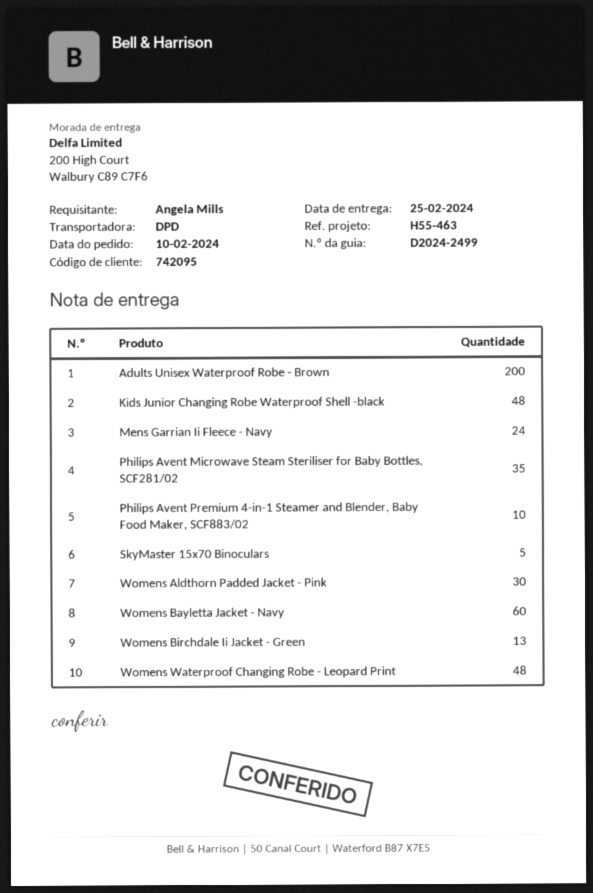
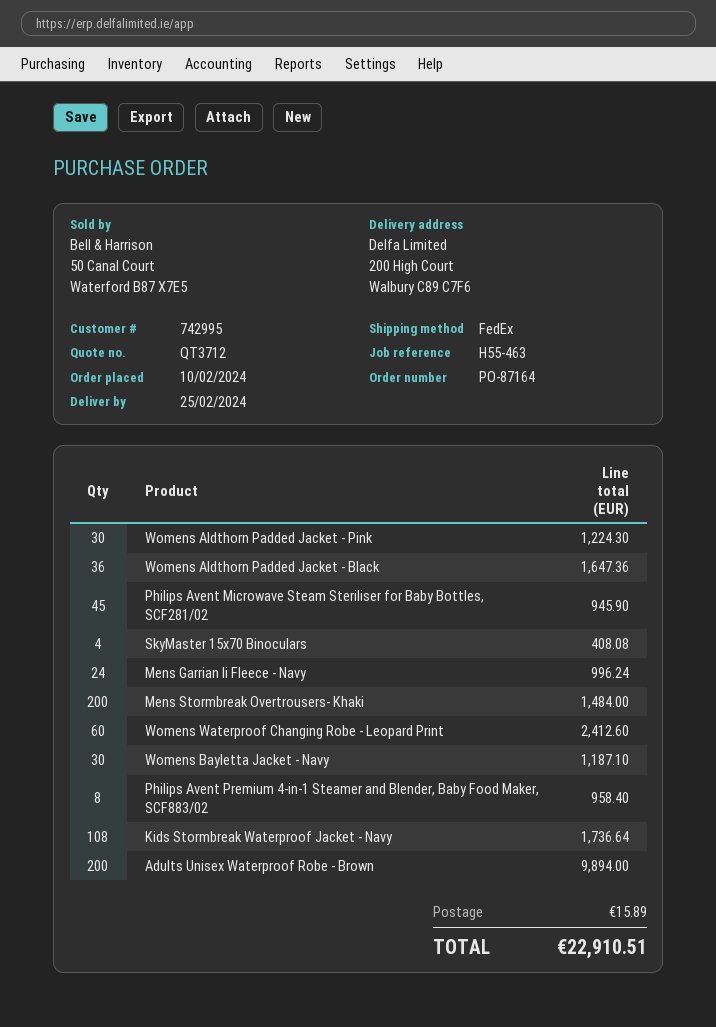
customer number: 742095 -> 742995
shipping method: DPD -> FedEx
Kids Junior Changing Robe Waterproof Shell -black: 48 -> none
Philips Avent Microwave Steam Steriliser for Baby Bottles, SCF281/02: 35 -> 45
Philips Avent Premium 4-in-1 Steamer and Blender, Baby Food Maker, SCF883/02: 10 -> 8
SkyMaster 15x70 Binoculars: 5 -> 4
Womens Bayletta Jacket - Navy: 60 -> 30
Womens Birchdale Ii Jacket - Green: 13 -> none
Womens Waterproof Changing Robe - Leopard Print: 48 -> 60
Womens Aldthorn Padded Jacket - Black: none -> 36
Mens Stormbreak Overtrousers- Khaki: none -> 200
Kids Stormbreak Waterproof Jacket - Navy: none -> 108

